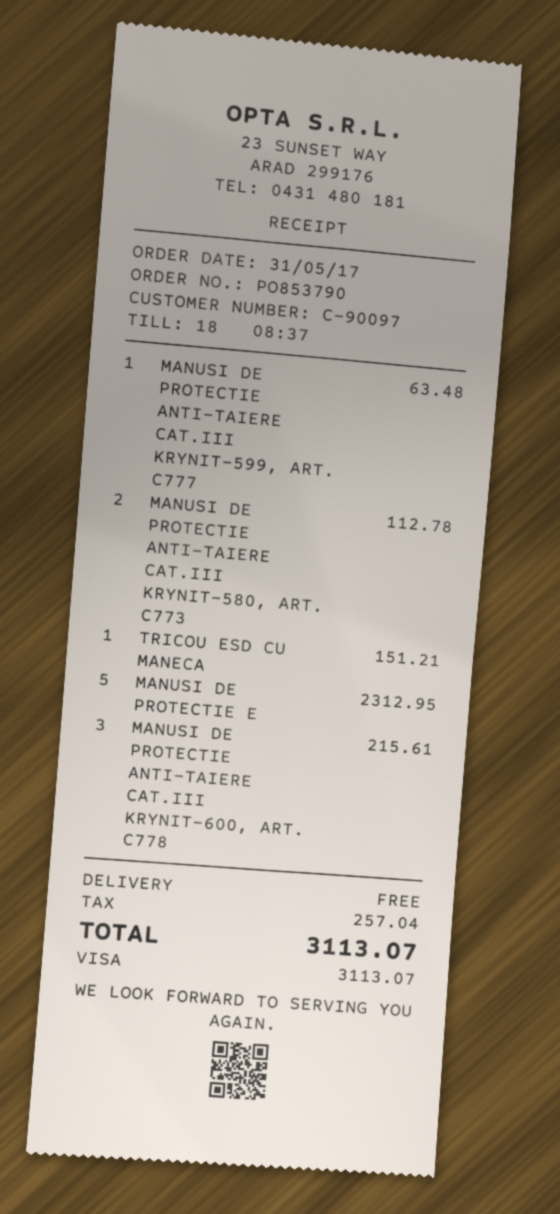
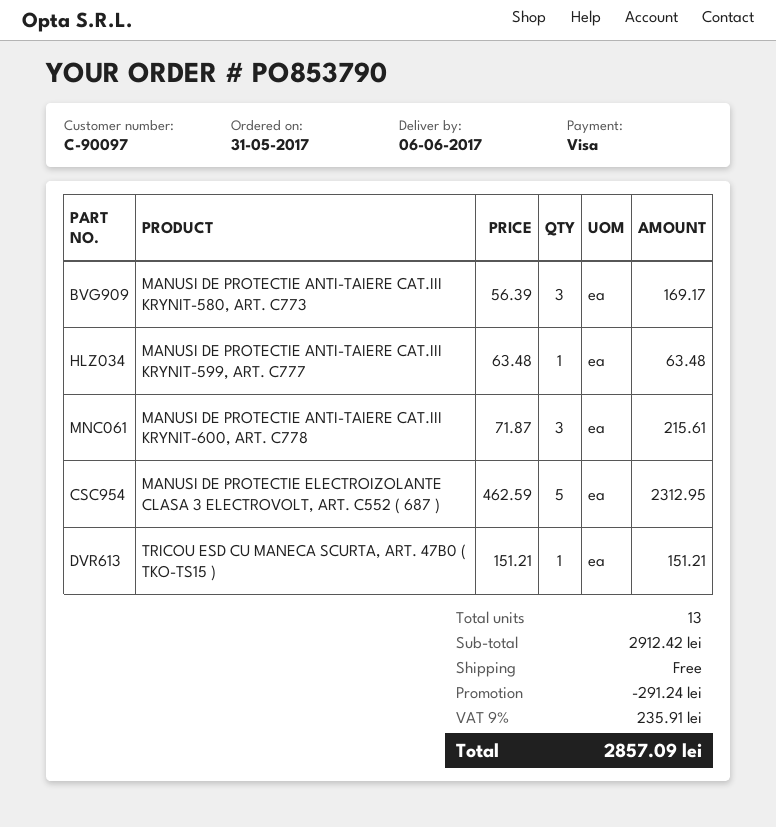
MANUSI DE PROTECTIE ANTI-TAIERE CAT.III KRYNIT-580, ART. C773: 2 for 112.78 -> 3 for 169.17
discount: none -> 291.24
tax: 257.04 -> 235.91
total: 3113.07 -> 2857.09

